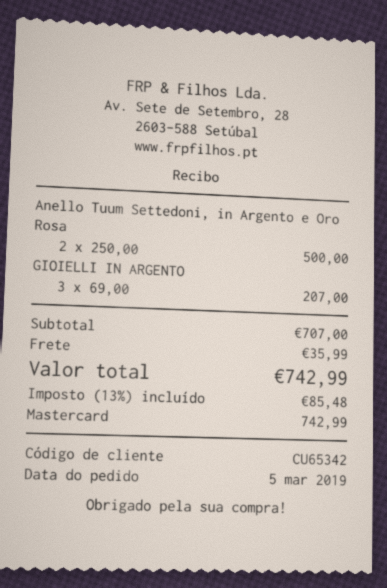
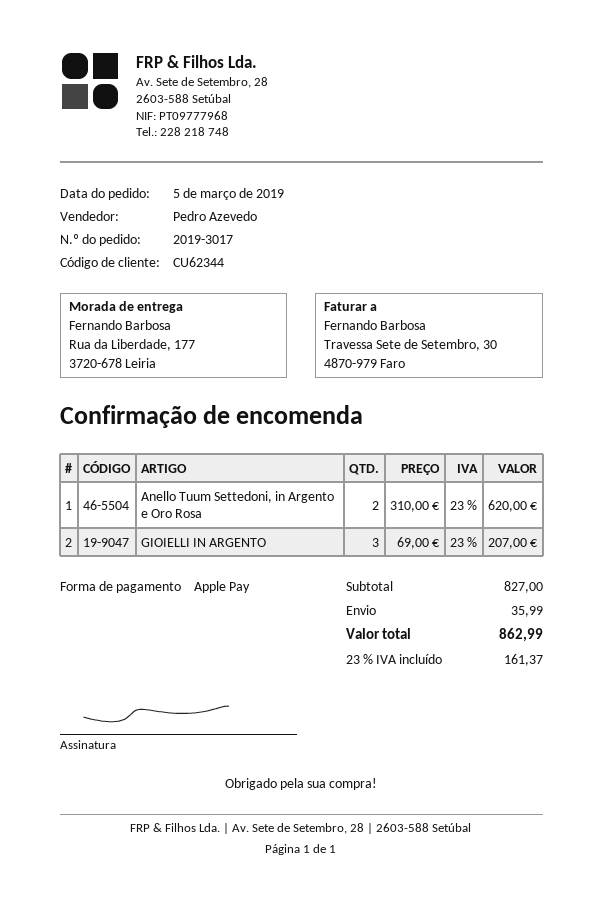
customer number: CU65342 -> CU62344
payment method: Mastercard -> Apple Pay
Anello Tuum Settedoni, in Argento e Oro Rosa: 2 x 250.00 = 500.00 -> 2 x 310.00 = 620.00
subtotal: 707.00 -> 827.00
tax: 13% = 85.48 -> 23% = 161.37
total: 742.99 -> 862.99

